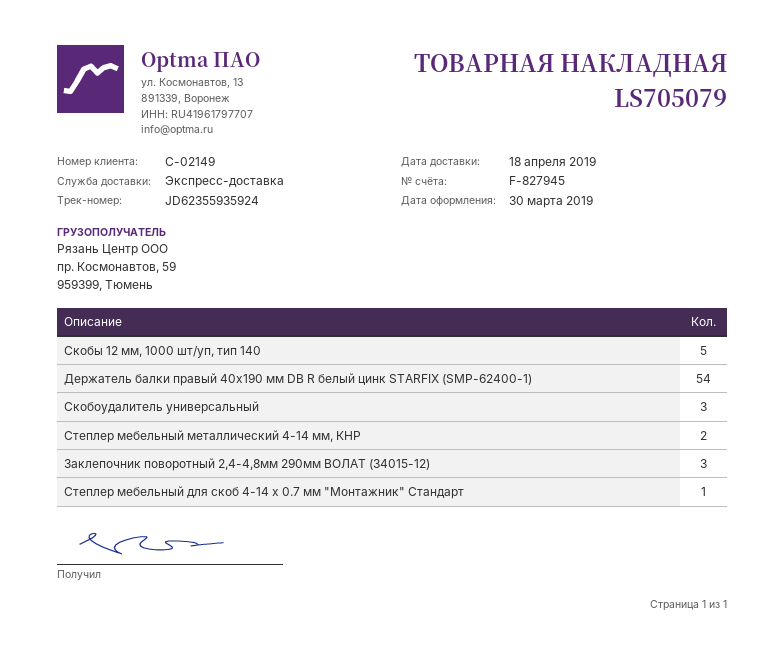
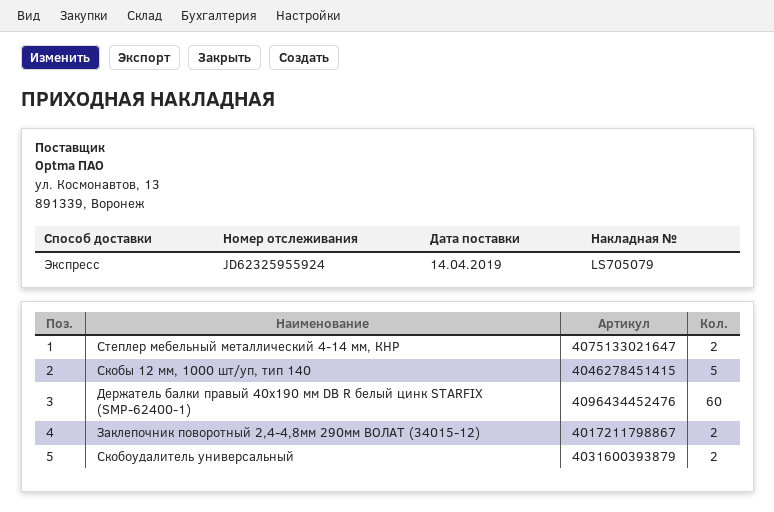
delivery date: 2019-04-18 -> 2019-04-14
tracking number: JD62355935924 -> JD62325955924
Держатель балки правый 40х190 мм DB R белый цинк STARFIX (SMP-62400-1): 54 -> 60
Скобоудалитель универсальный: 3 -> 2
Заклепочник поворотный 2,4-4,8мм 290мм ВОЛАТ (34015-12): 3 -> 2
Степлер мебельный для скоб 4-14 х 0.7 мм "Монтажник" Стандарт: 1 -> none

